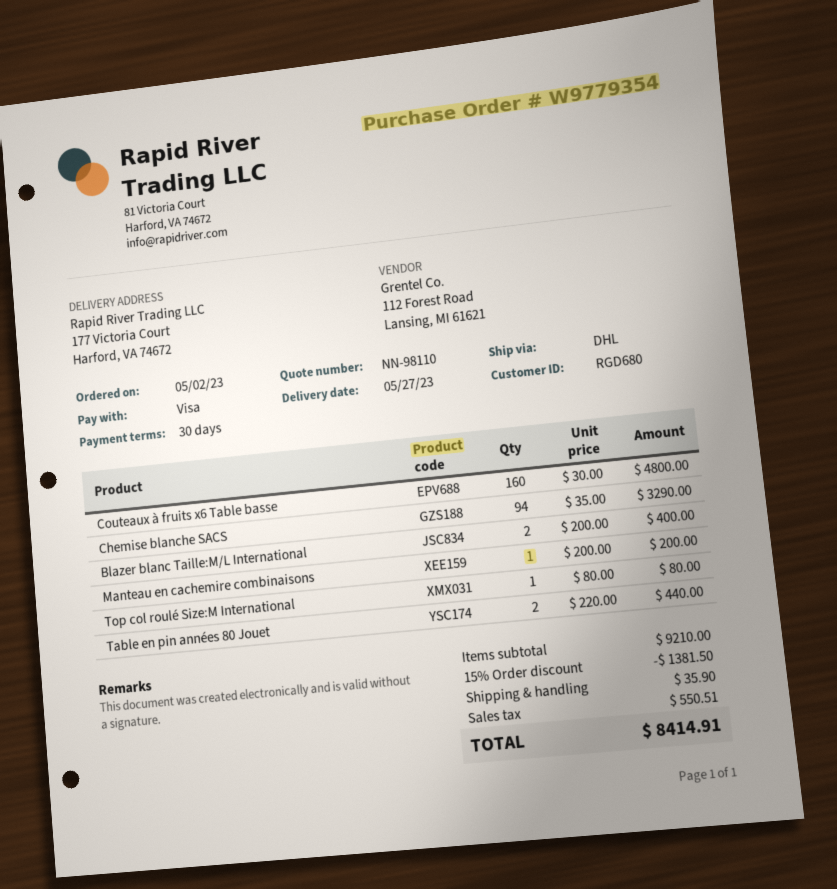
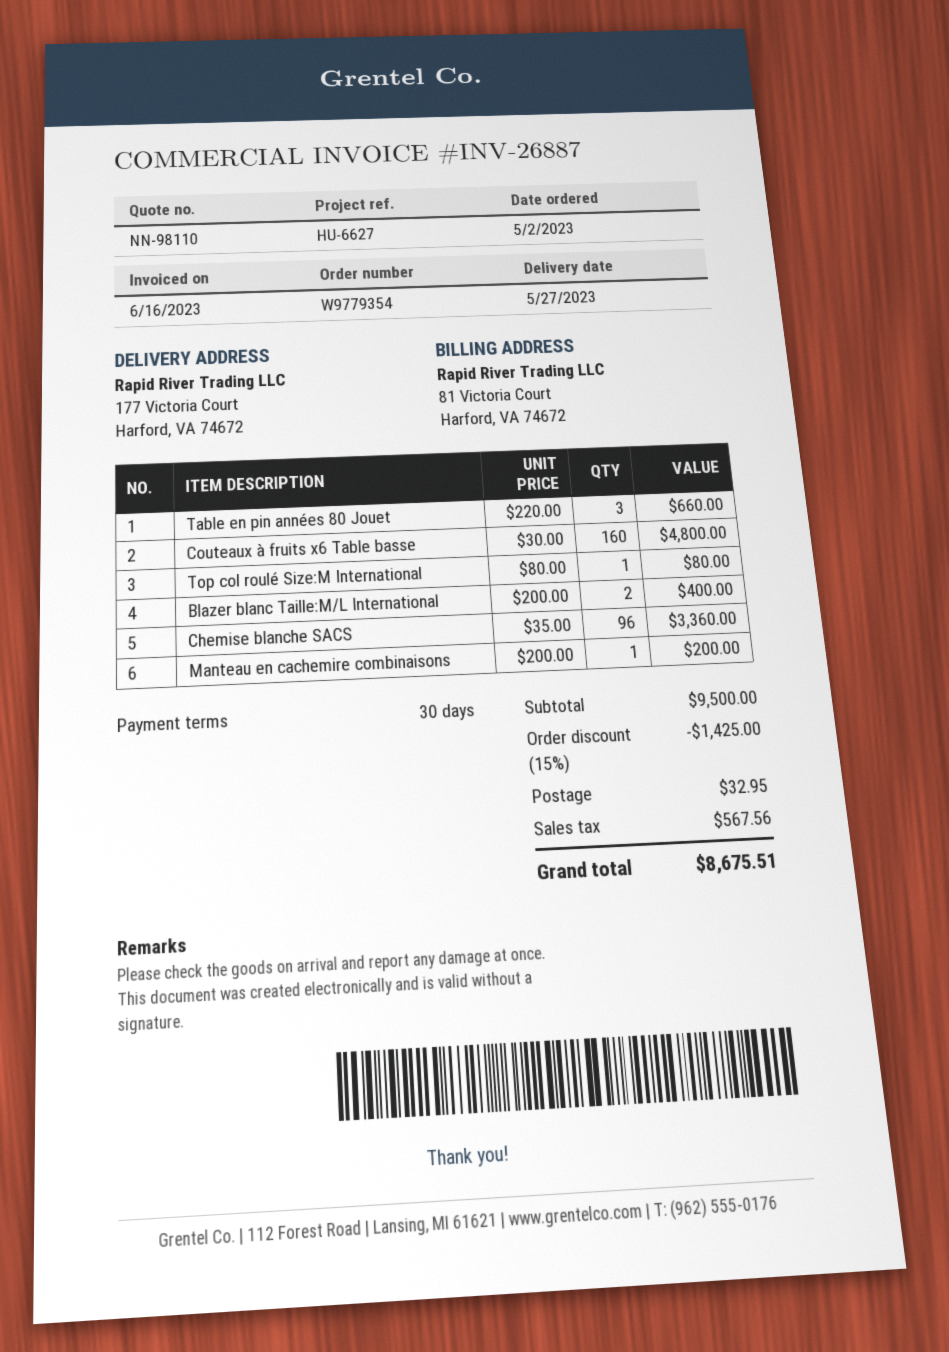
Chemise blanche SACS: 94 x 35.00 = 3290.00 -> 96 x 35.00 = 3360.00
Table en pin années 80 Jouet: 2 x 220.00 = 440.00 -> 3 x 220.00 = 660.00
subtotal: 9210.00 -> 9500.00
discount: 15% = 1381.50 -> 15% = 1425.00
shipping: 35.90 -> 32.95
tax: 550.51 -> 567.56
total: 8414.91 -> 8675.51

